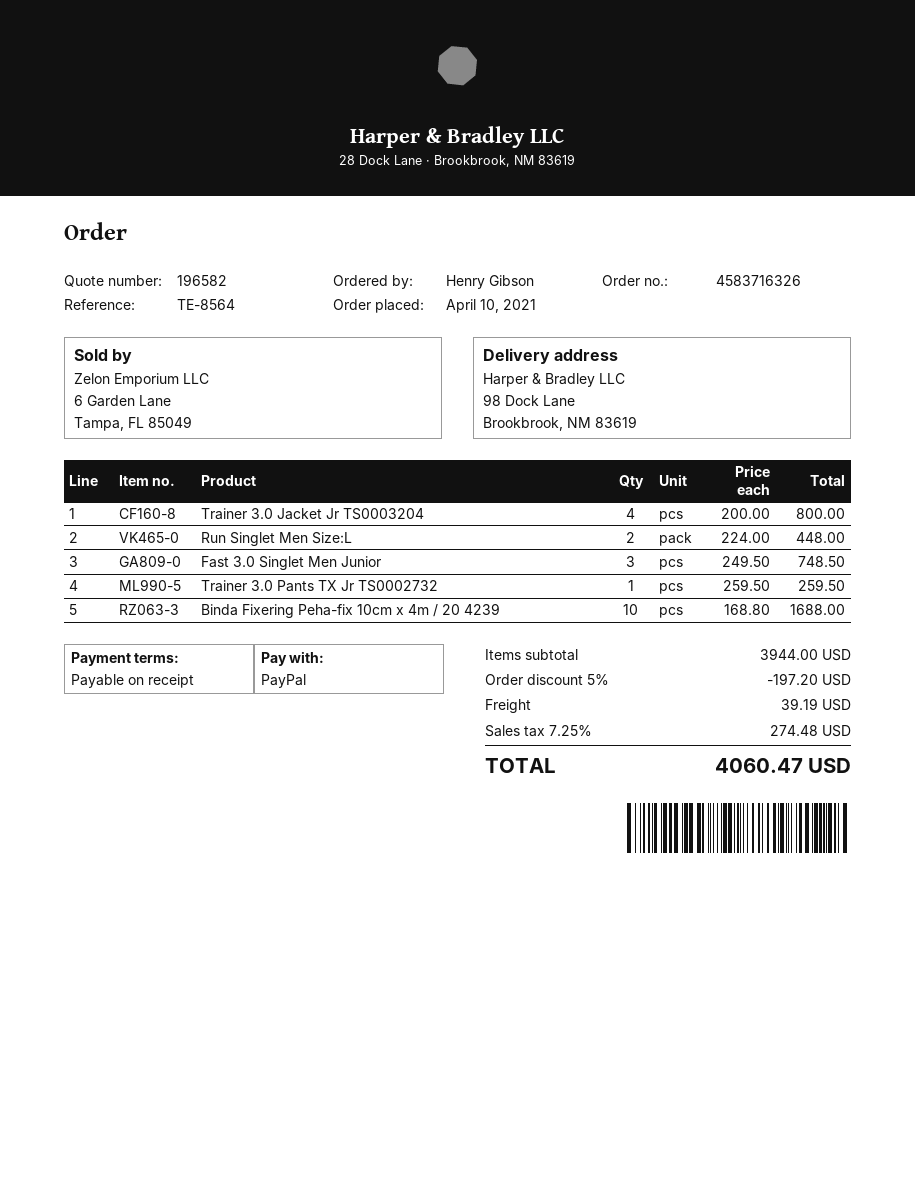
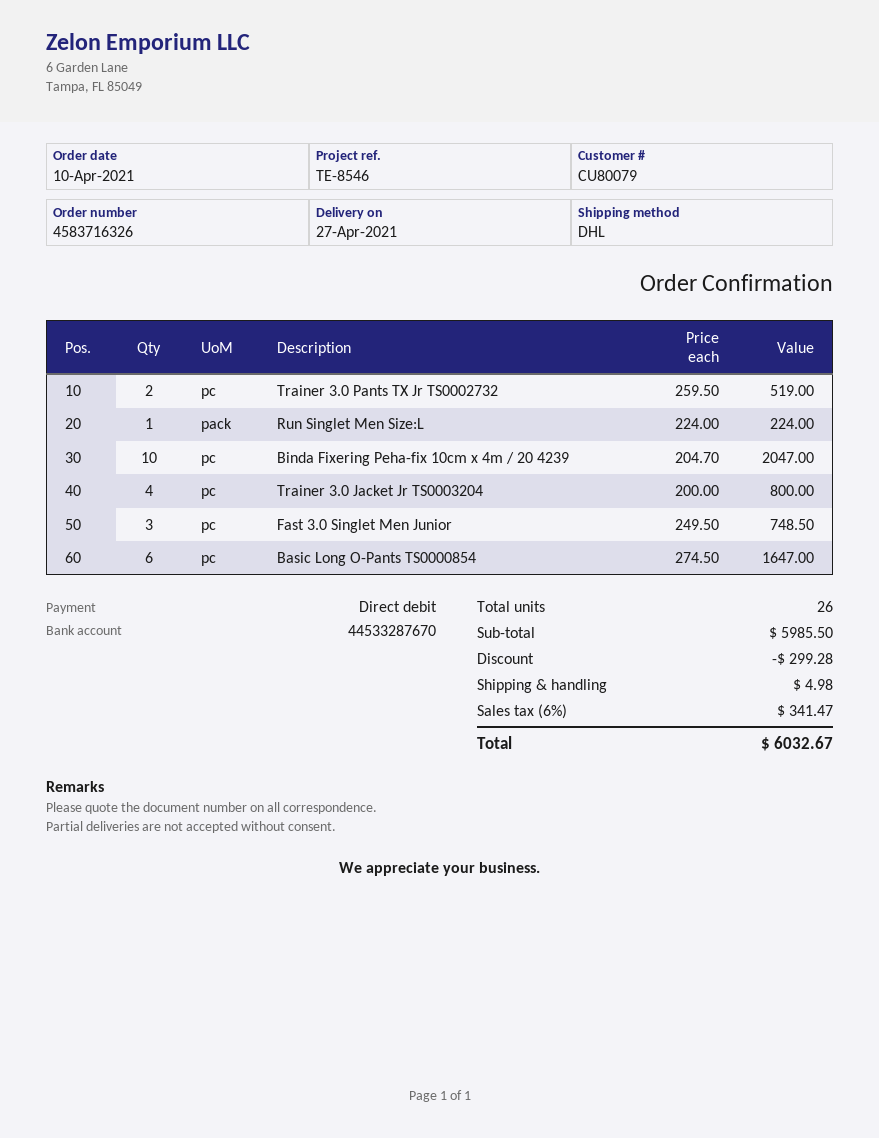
reference: TE-8564 -> TE-8546
payment method: PayPal -> direct debit
Run Singlet Men Size:L: 2 x 224.00 = 448.00 -> 1 x 224.00 = 224.00
Trainer 3.0 Pants TX Jr TS0002732: 1 x 259.50 = 259.50 -> 2 x 259.50 = 519.00
Binda Fixering Peha-fix 10cm x 4m / 20 4239: 10 x 168.80 = 1688.00 -> 10 x 204.70 = 2047.00
Basic Long O-Pants TS0000854: none -> 6 x 274.50 = 1647.00
subtotal: 3944.00 -> 5985.50
discount: 197.20 -> 299.28
shipping: 39.19 -> 4.98
tax: 7.25% = 274.48 -> 6% = 341.47
total: 4060.47 -> 6032.67

